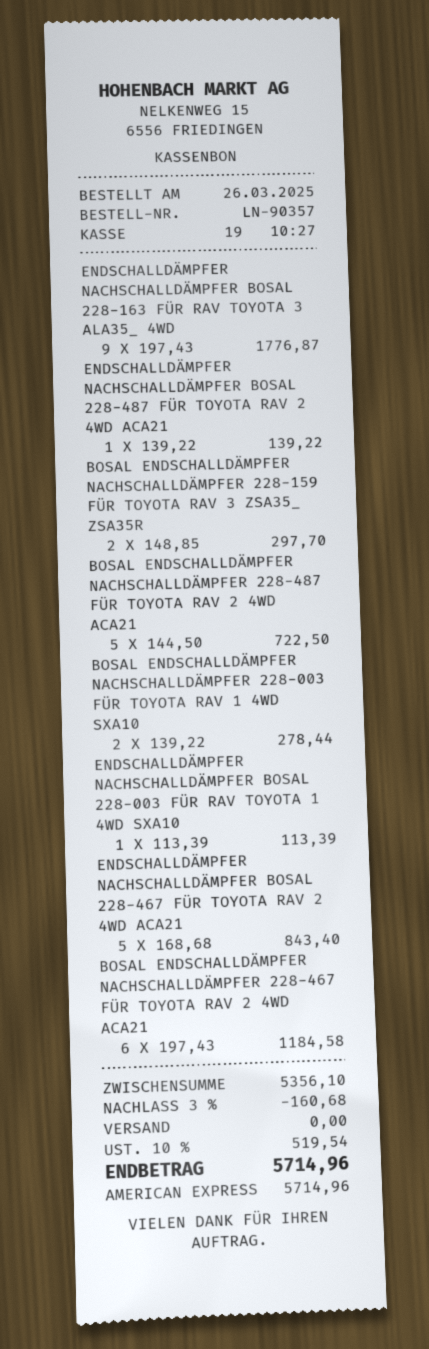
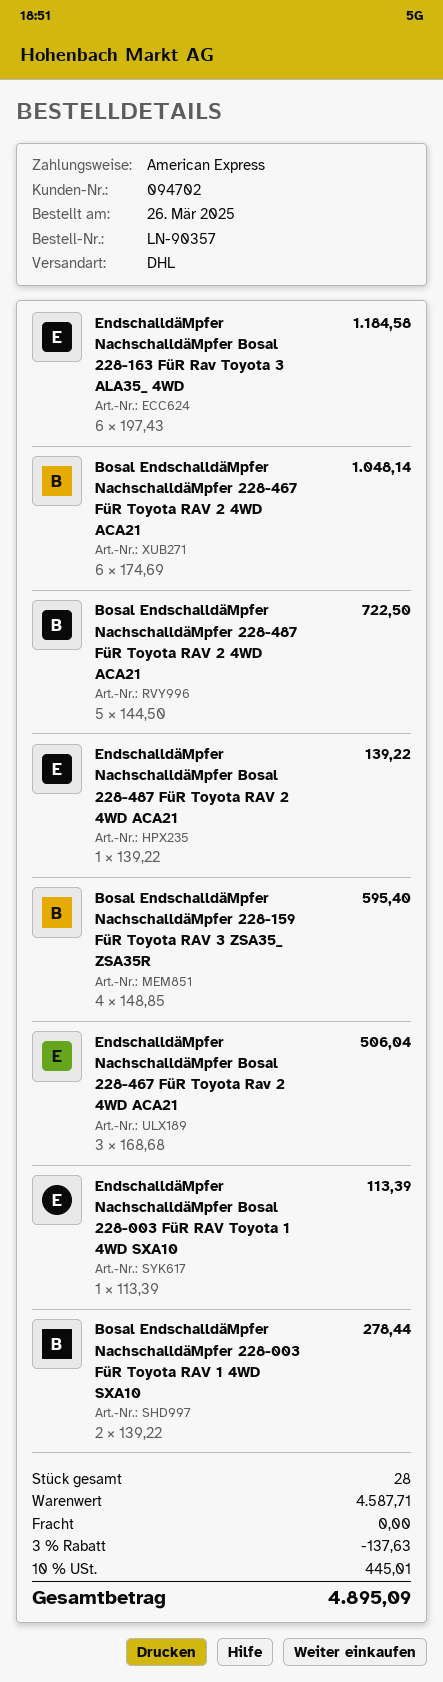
ENDSCHALLDÄMPFER NACHSCHALLDÄMPFER BOSAL 228-163 FÜR RAV TOYOTA 3 ALA35_ 4WD: 9 x 197.43 = 1776.87 -> 6 x 197.43 = 1184.58
BOSAL ENDSCHALLDÄMPFER NACHSCHALLDÄMPFER 228-159 FÜR TOYOTA RAV 3 ZSA35_ ZSA35R: 2 x 148.85 = 297.70 -> 4 x 148.85 = 595.40
ENDSCHALLDÄMPFER NACHSCHALLDÄMPFER BOSAL 228-467 FÜR TOYOTA RAV 2 4WD ACA21: 5 x 168.68 = 843.40 -> 3 x 168.68 = 506.04
BOSAL ENDSCHALLDÄMPFER NACHSCHALLDÄMPFER 228-467 FÜR TOYOTA RAV 2 4WD ACA21: 6 x 197.43 = 1184.58 -> 6 x 174.69 = 1048.14
subtotal: 5356.10 -> 4587.71
discount: 3% = 160.68 -> 3% = 137.63
tax: 10% = 519.54 -> 10% = 445.01
total: 5714.96 -> 4895.09

